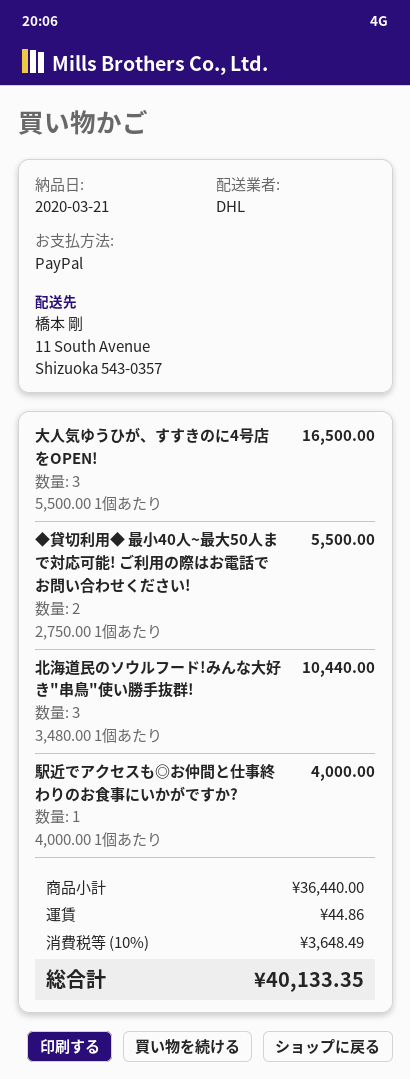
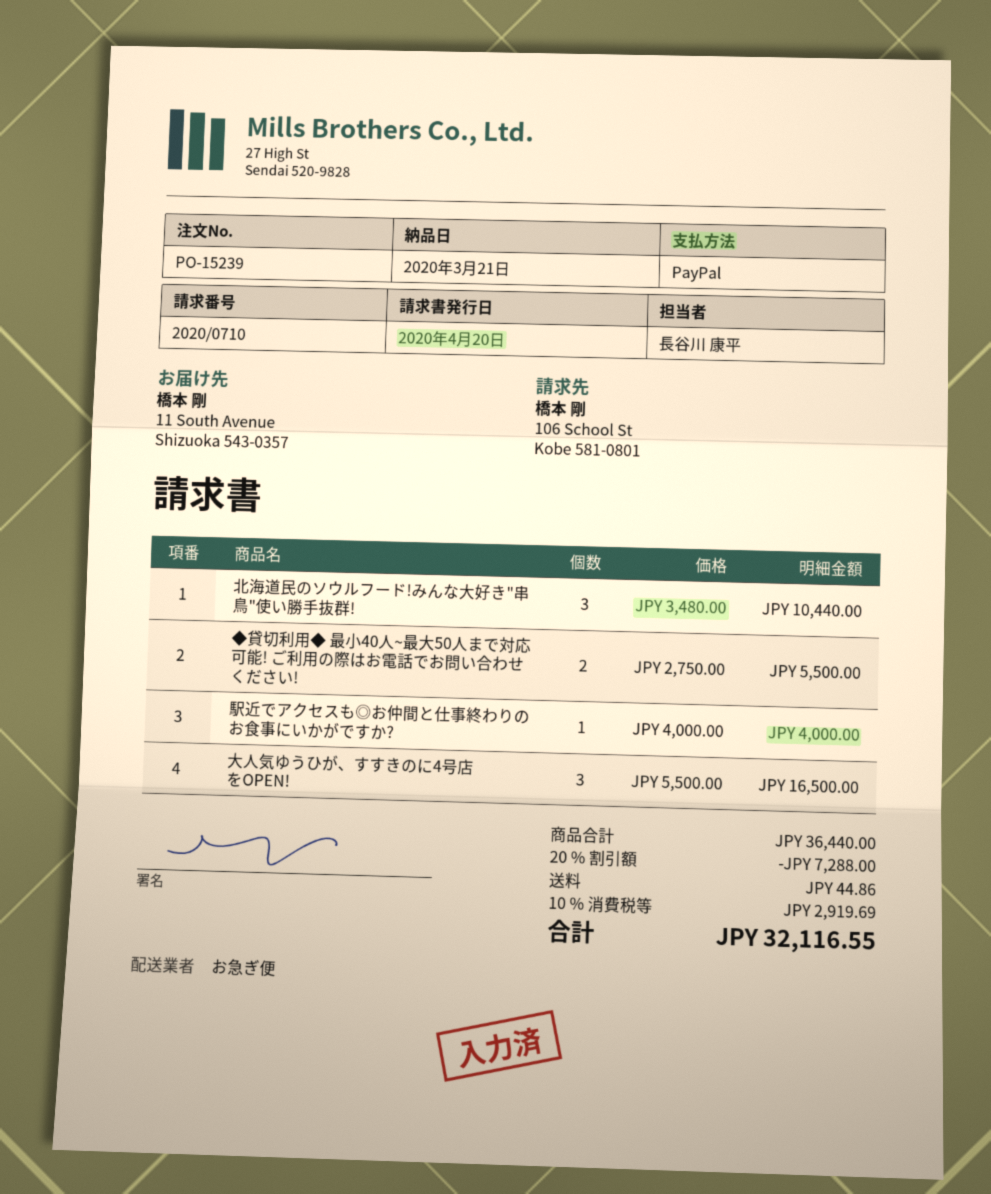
shipping method: DHL -> express
discount: none -> 20% = 7288.00
tax: 10% = 3648.49 -> 10% = 2919.69
total: 40133.35 -> 32116.55

